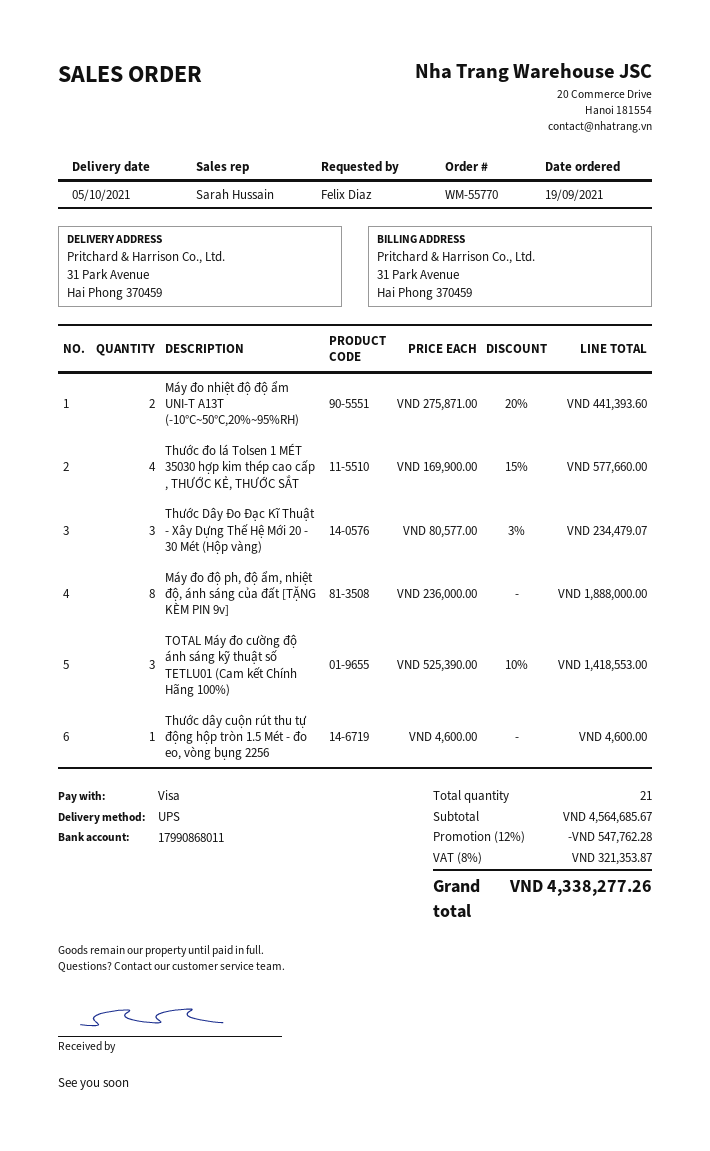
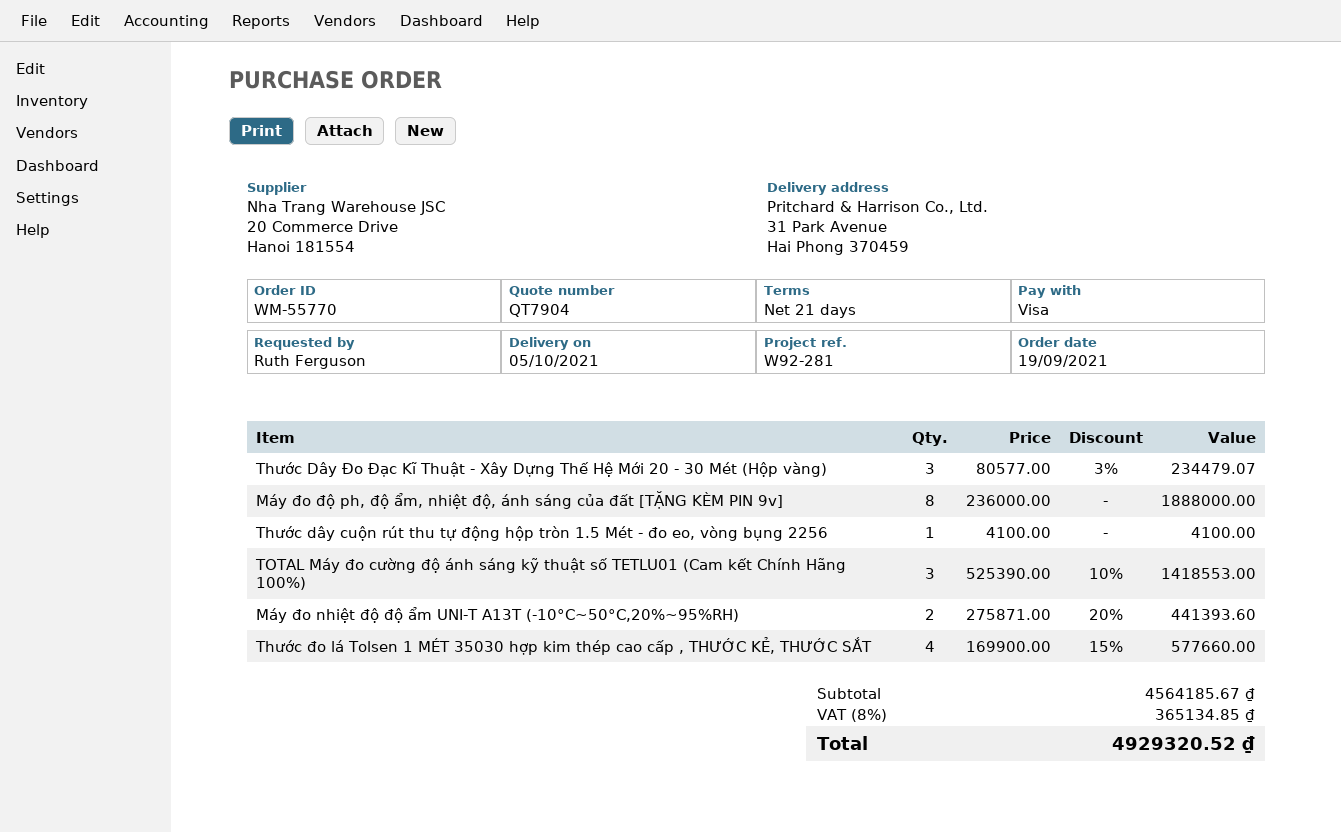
ordered by: Felix Diaz -> Ruth Ferguson
Thước dây cuộn rút thu tự động hộp tròn 1.5 Mét - đo eo, vòng bụng 2256: 1 x 4600.00 = 4600.00 -> 1 x 4100.00 = 4100.00
subtotal: 4564685.67 -> 4564185.67
discount: 12% = 547762.28 -> none
tax: 8% = 321353.87 -> 8% = 365134.85
total: 4338277.26 -> 4929320.52

